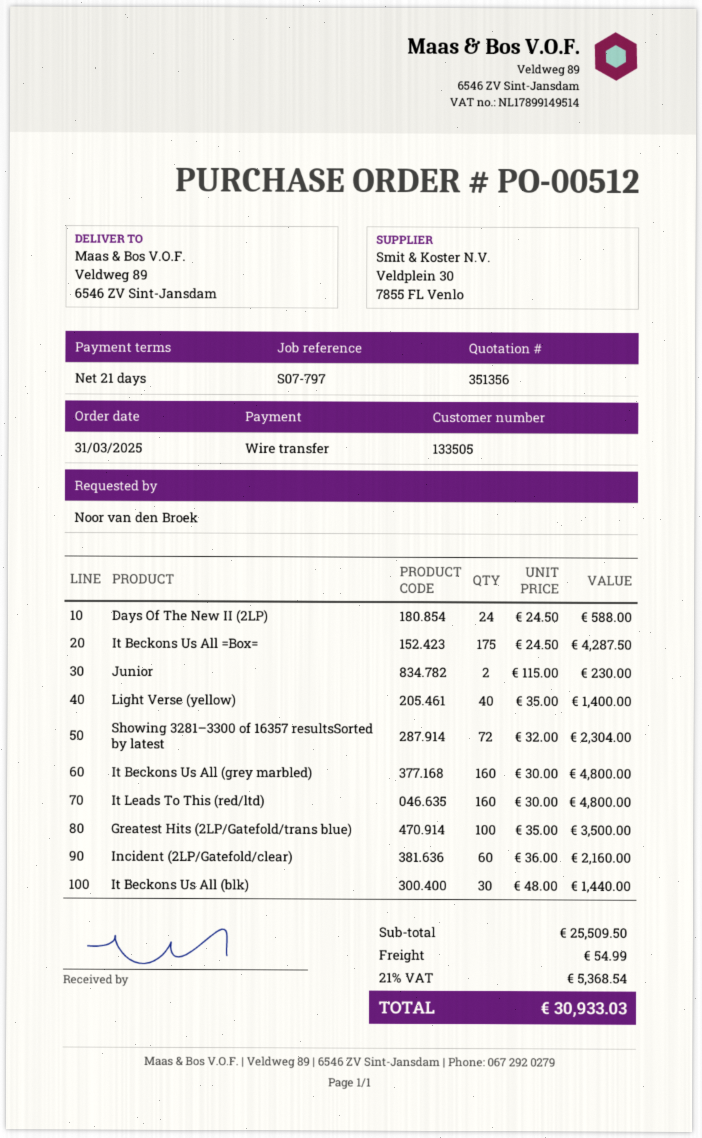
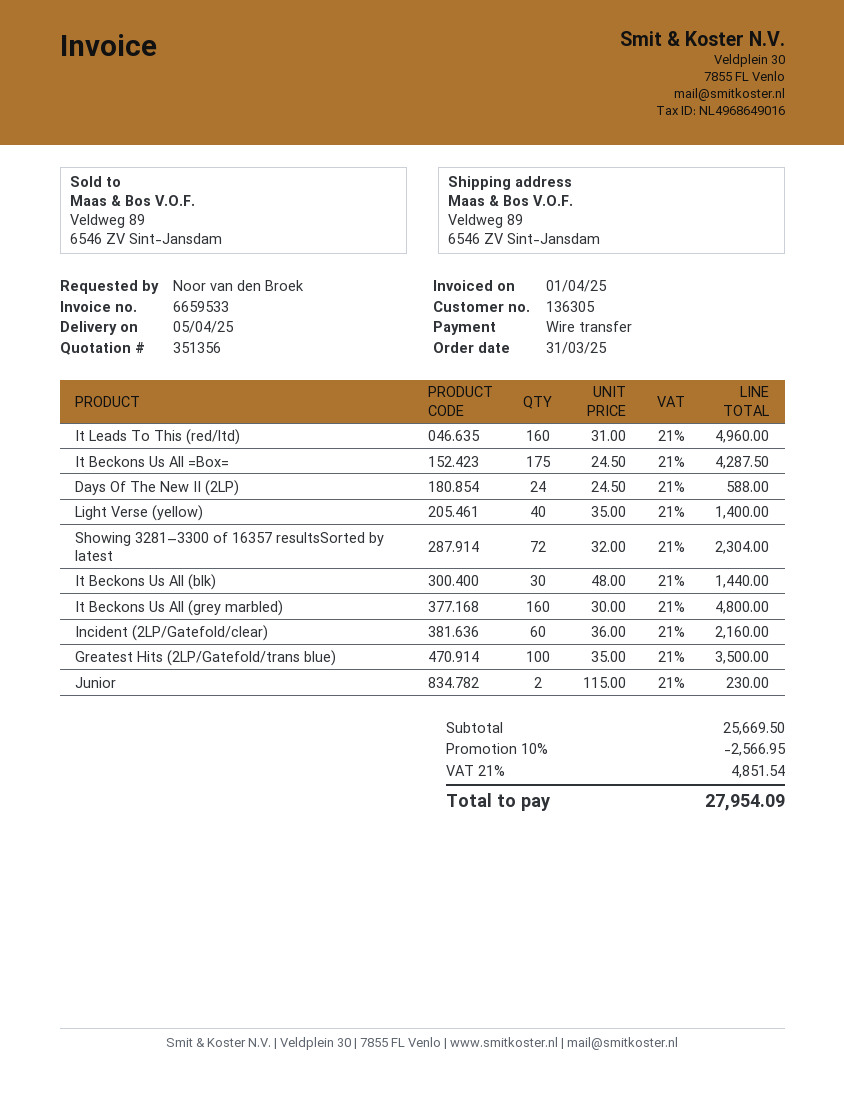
customer number: 133505 -> 136305
It Leads To This (red/ltd): 160 x 30.00 = 4800.00 -> 160 x 31.00 = 4960.00
subtotal: 25509.50 -> 25669.50
discount: none -> 10% = 2566.95
shipping: 54.99 -> none
tax: 21% = 5368.54 -> 21% = 4851.54
total: 30933.03 -> 27954.09

